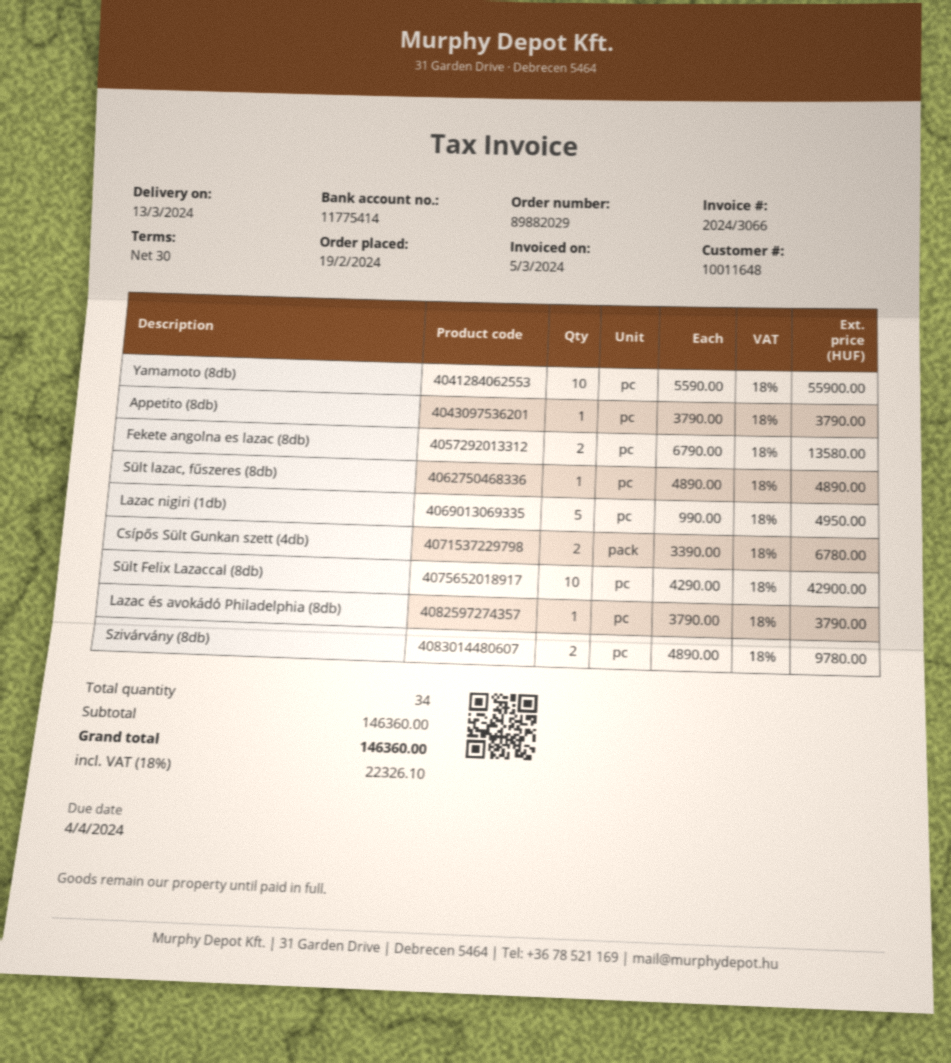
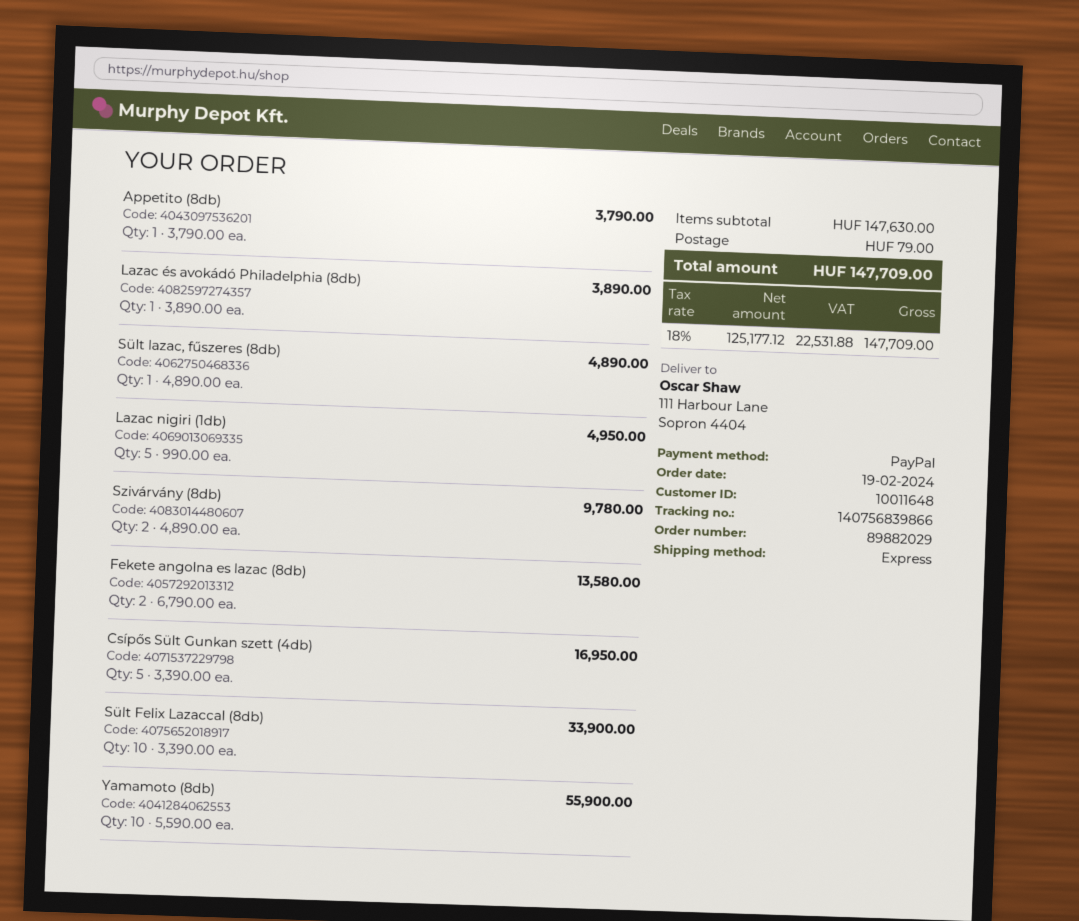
Csípős Sült Gunkan szett (4db): 2 x 3390.00 = 6780.00 -> 5 x 3390.00 = 16950.00
Sült Felix Lazaccal (8db): 10 x 4290.00 = 42900.00 -> 10 x 3390.00 = 33900.00
Lazac és avokádó Philadelphia (8db): 1 x 3790.00 = 3790.00 -> 1 x 3890.00 = 3890.00
subtotal: 146360.00 -> 147630.00
shipping: none -> 79.00
tax: 18% = 22326.10 -> 18% = 22531.88
total: 146360.00 -> 147709.00

